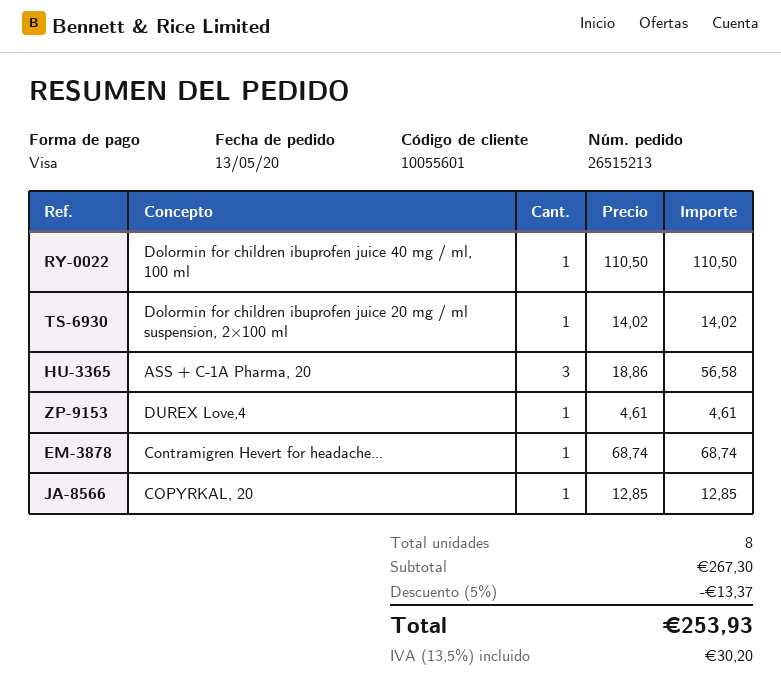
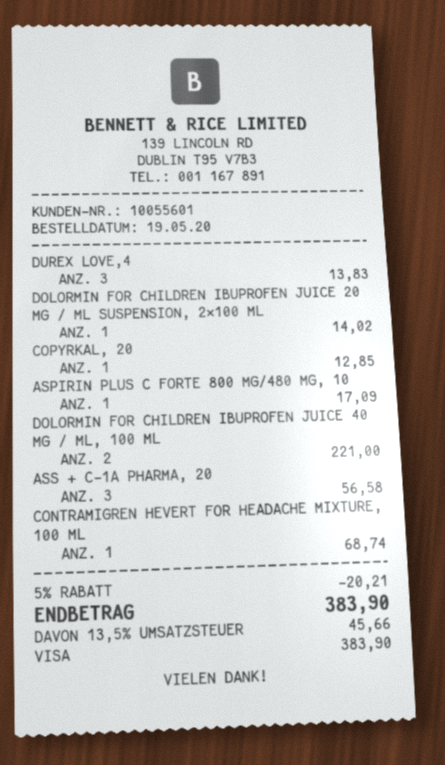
order date: 2020-05-13 -> 2020-05-19
Dolormin for children ibuprofen juice 40 mg / ml, 100 ml: 1 for 110.50 -> 2 for 221.00
DUREX Love,4: 1 for 4.61 -> 3 for 13.83
ASPIRIN PLUS C FORTE 800 MG/480 MG, 10: none -> 1 for 17.09
discount: 5% = 13.37 -> 5% = 20.21
tax: 13.5% = 30.20 -> 13.5% = 45.66
total: 253.93 -> 383.90

